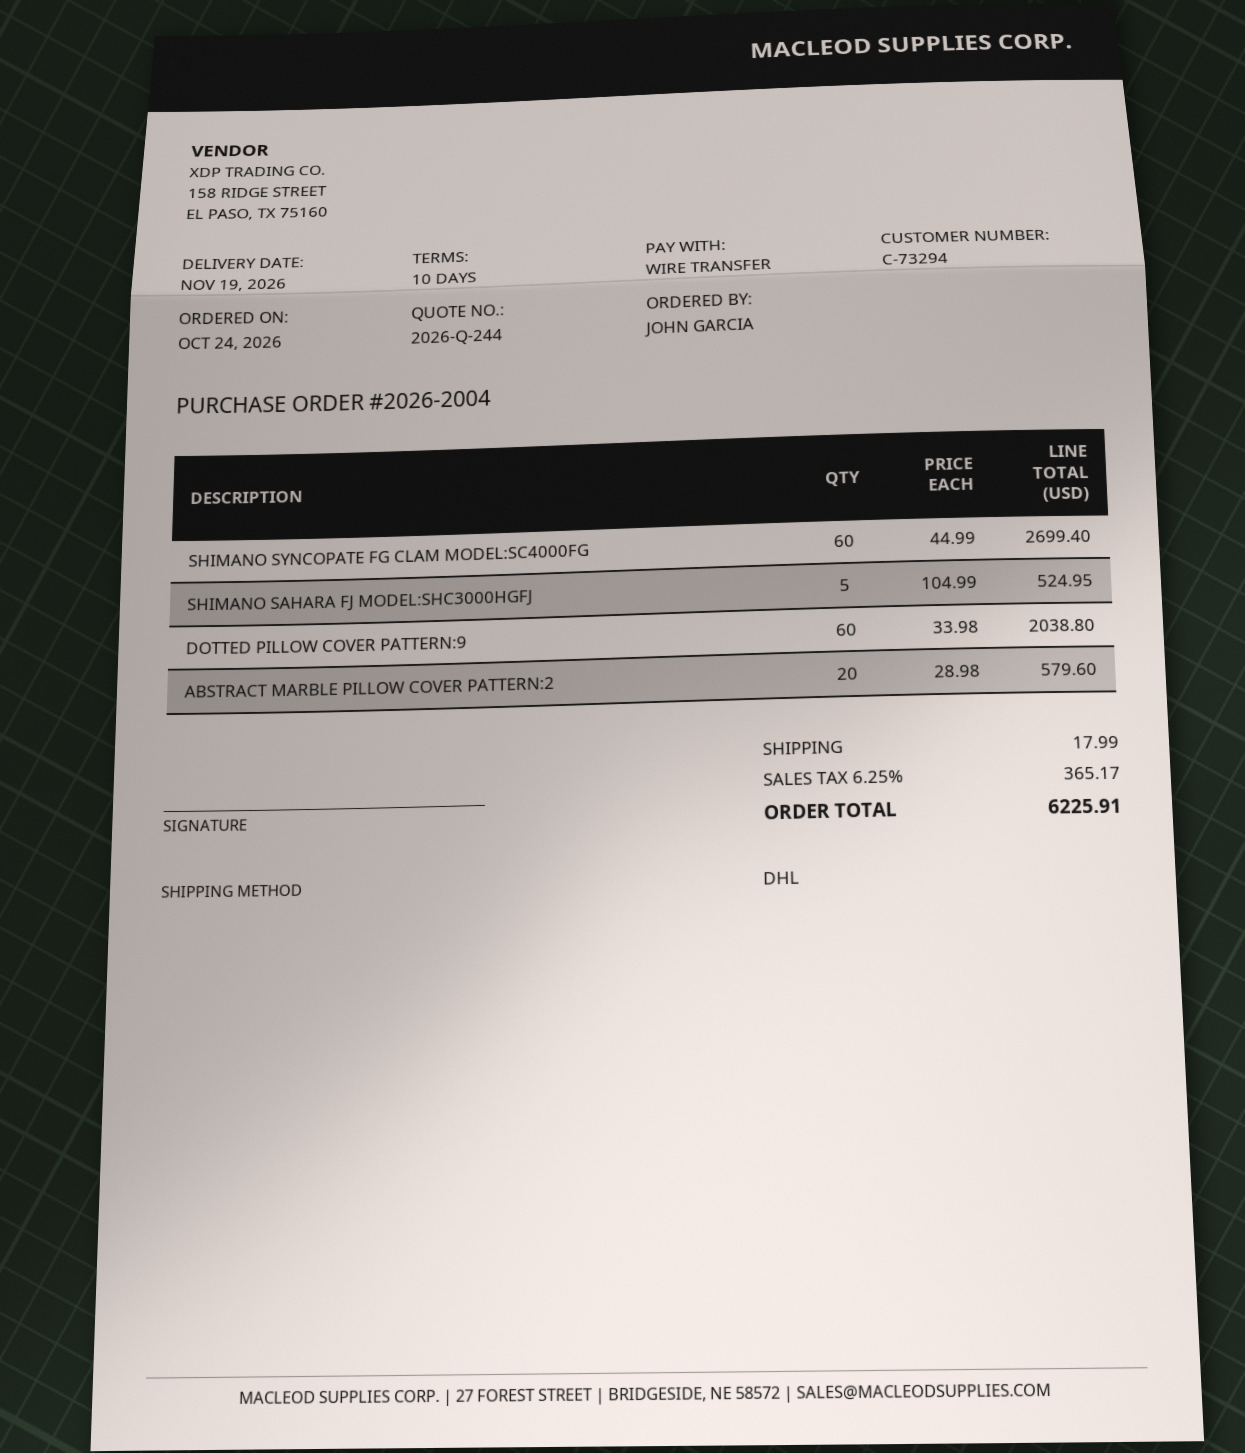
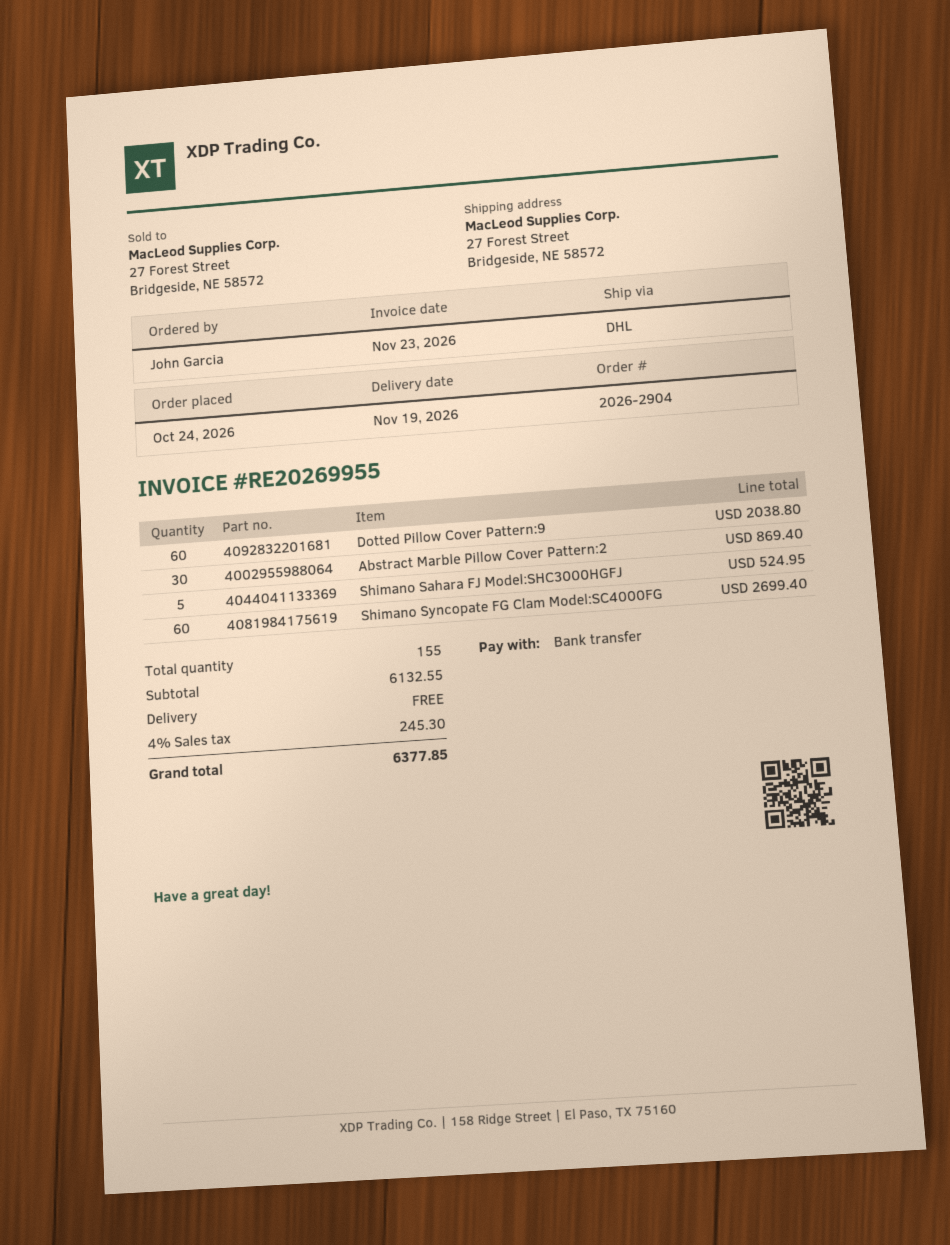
order number: 2026-2004 -> 2026-2904
ABSTRACT MARBLE PILLOW COVER PATTERN:2: 20 for 579.60 -> 30 for 869.40
shipping: 17.99 -> 0.00
tax: 6.25% = 365.17 -> 4% = 245.30
total: 6225.91 -> 6377.85

